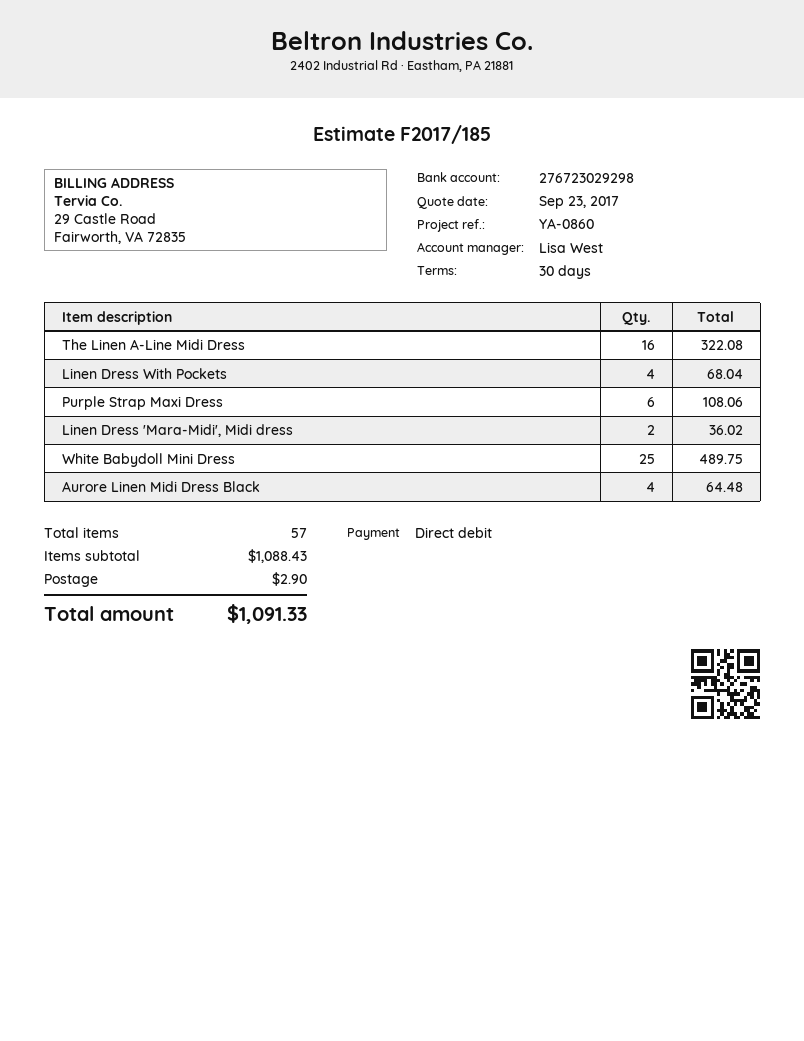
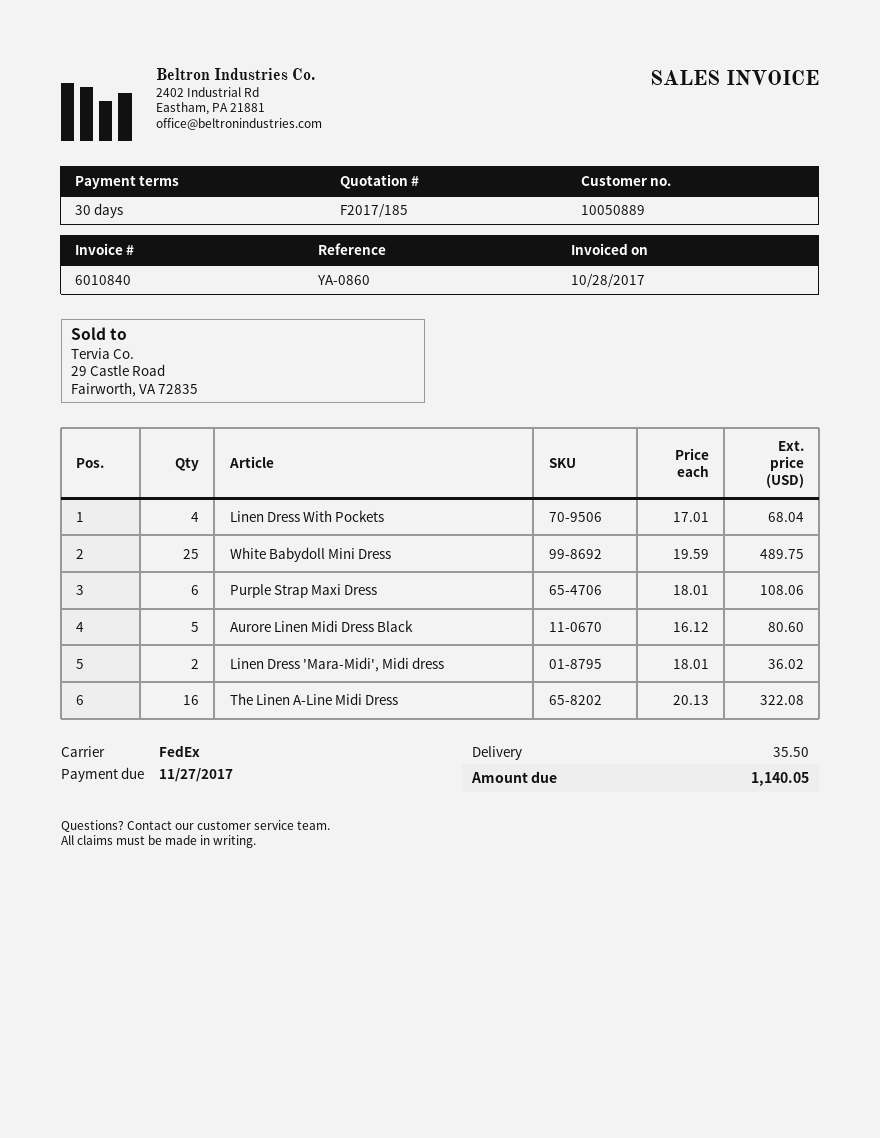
Aurore Linen Midi Dress Black: 4 for 64.48 -> 5 for 80.60
shipping: 2.90 -> 35.50
total: 1091.33 -> 1140.05

